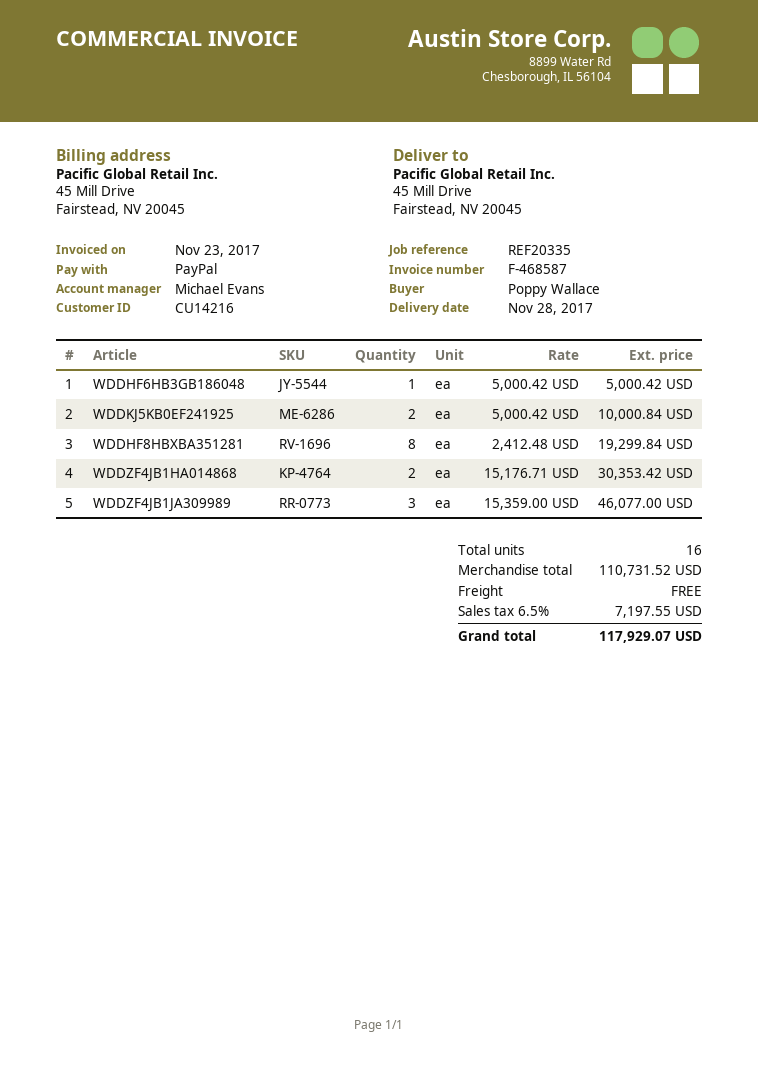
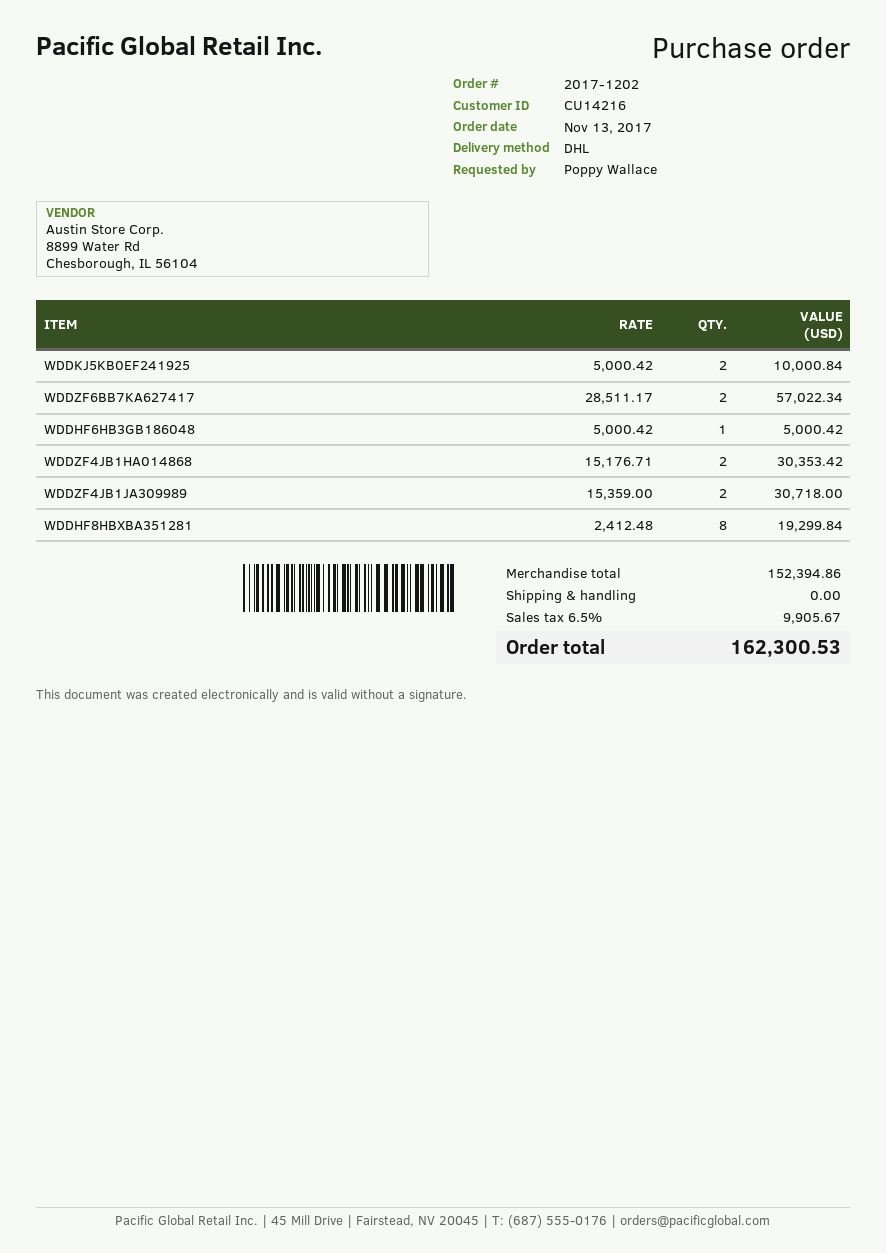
WDDZF4JB1JA309989: 3 x 15359.00 = 46077.00 -> 2 x 15359.00 = 30718.00
WDDZF6BB7KA627417: none -> 2 x 28511.17 = 57022.34
subtotal: 110731.52 -> 152394.86
tax: 6.5% = 7197.55 -> 6.5% = 9905.67
total: 117929.07 -> 162300.53

